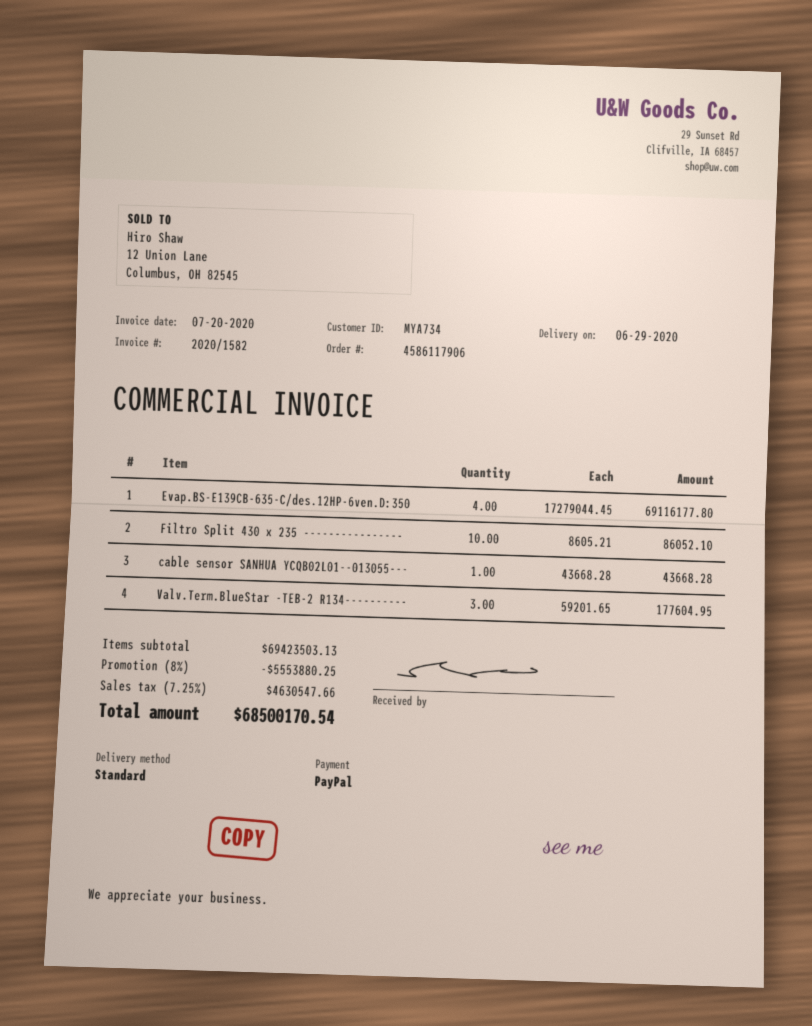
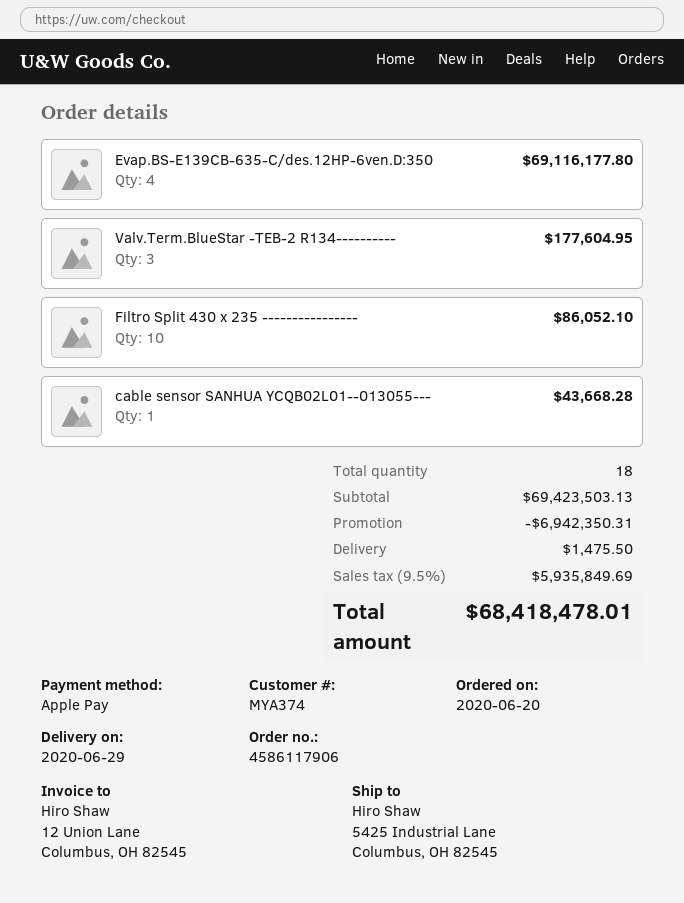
customer number: MYA734 -> MYA374
payment method: PayPal -> Apple Pay
discount: 5553880.25 -> 6942350.31
shipping: none -> 1475.50
tax: 7.25% = 4630547.66 -> 9.5% = 5935849.69
total: 68500170.54 -> 68418478.01

